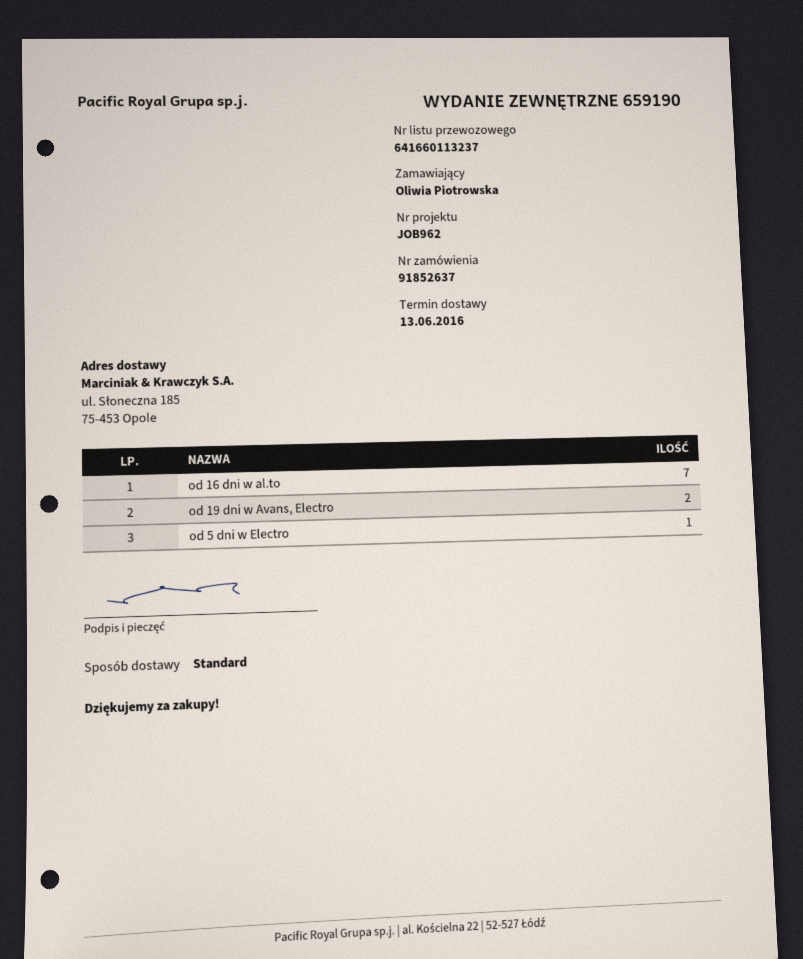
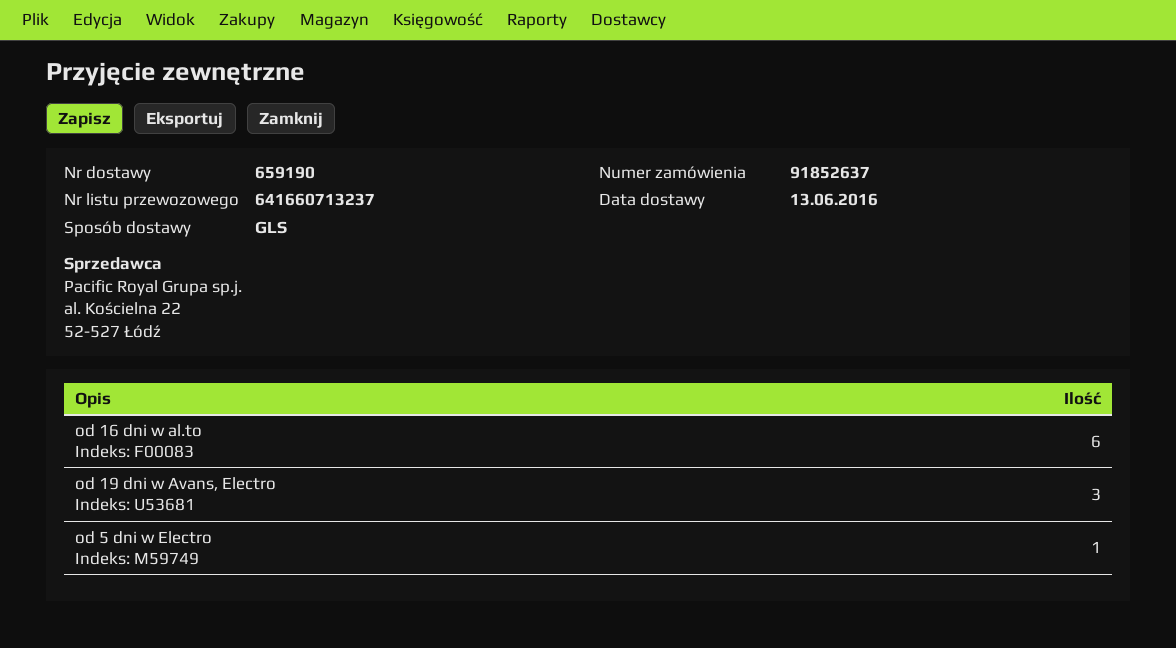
shipping method: standard -> GLS
tracking number: 641660113237 -> 641660713237
od 16 dni w al.to: 7 -> 6
od 19 dni w Avans, Electro: 2 -> 3

